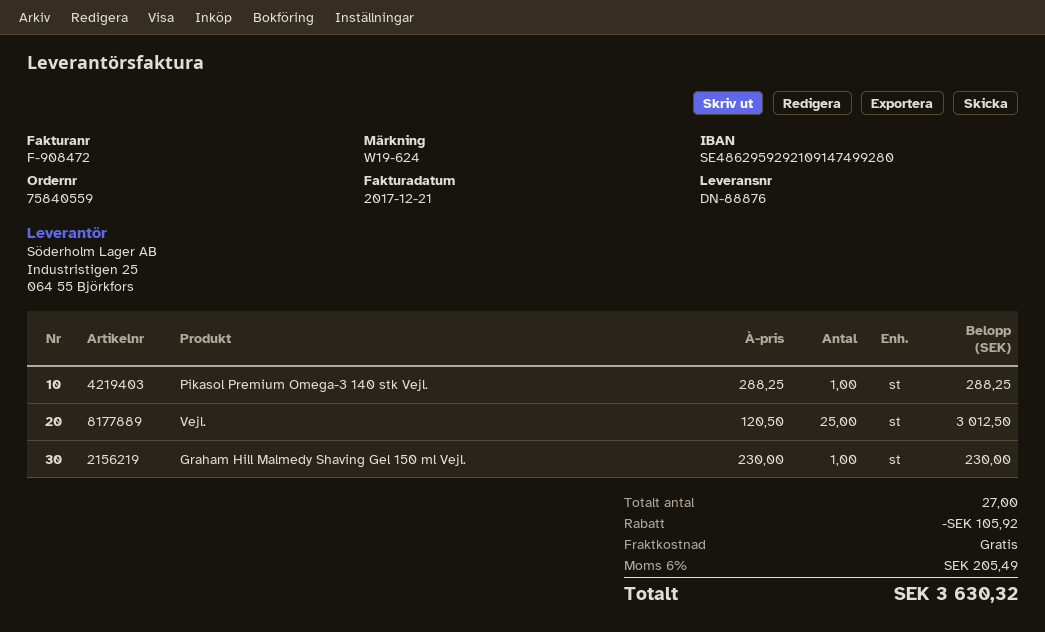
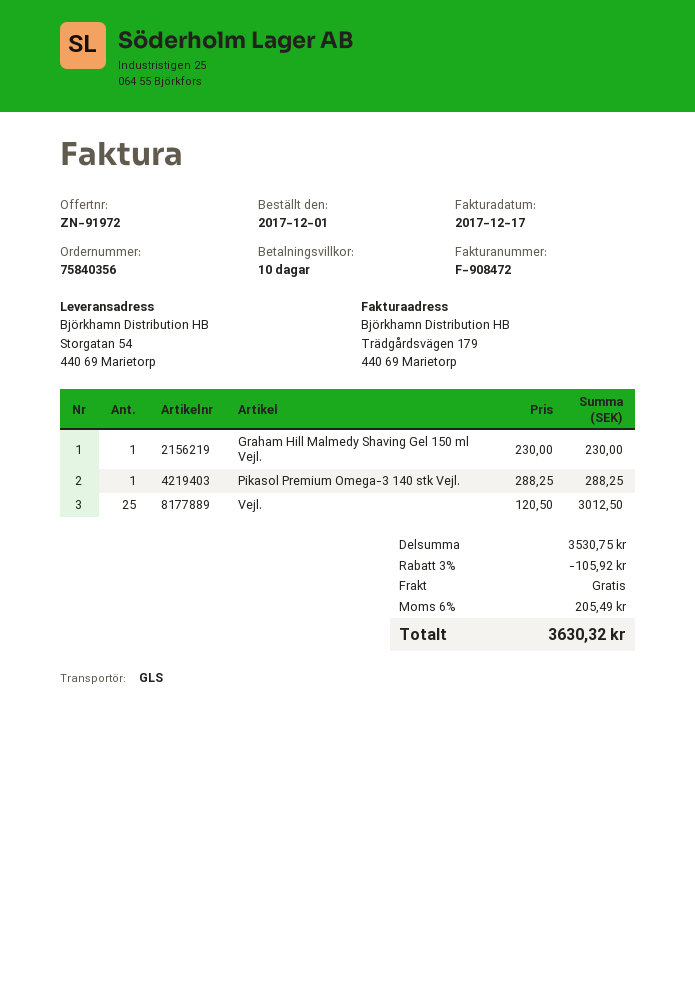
order number: 75840559 -> 75840356
invoice date: 2017-12-21 -> 2017-12-17

